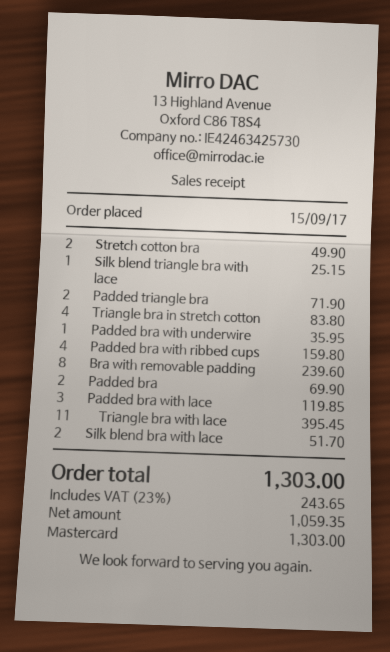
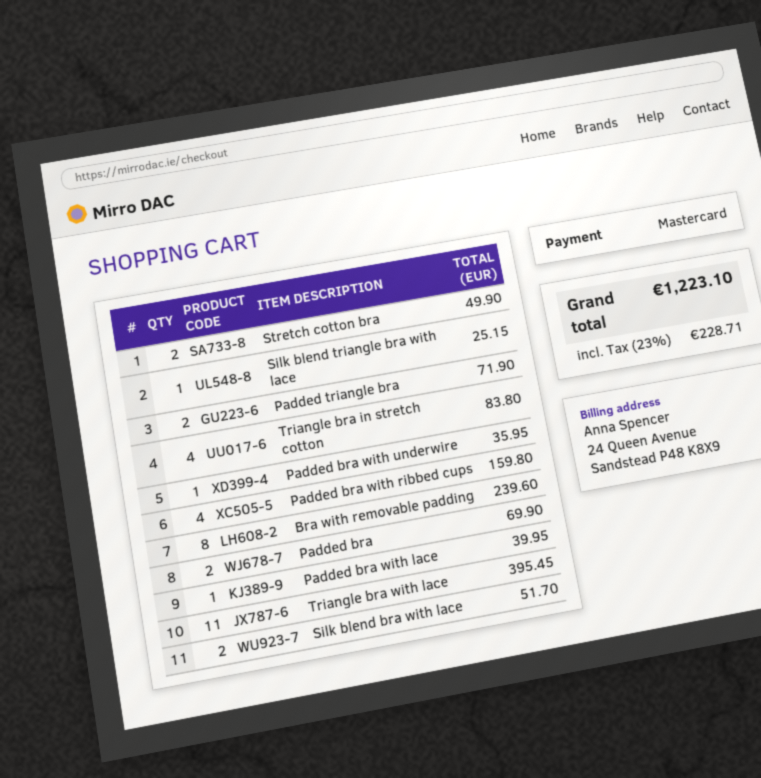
Padded bra with lace: 3 for 119.85 -> 1 for 39.95
tax: 23% = 243.65 -> 23% = 228.71
total: 1303.00 -> 1223.10

